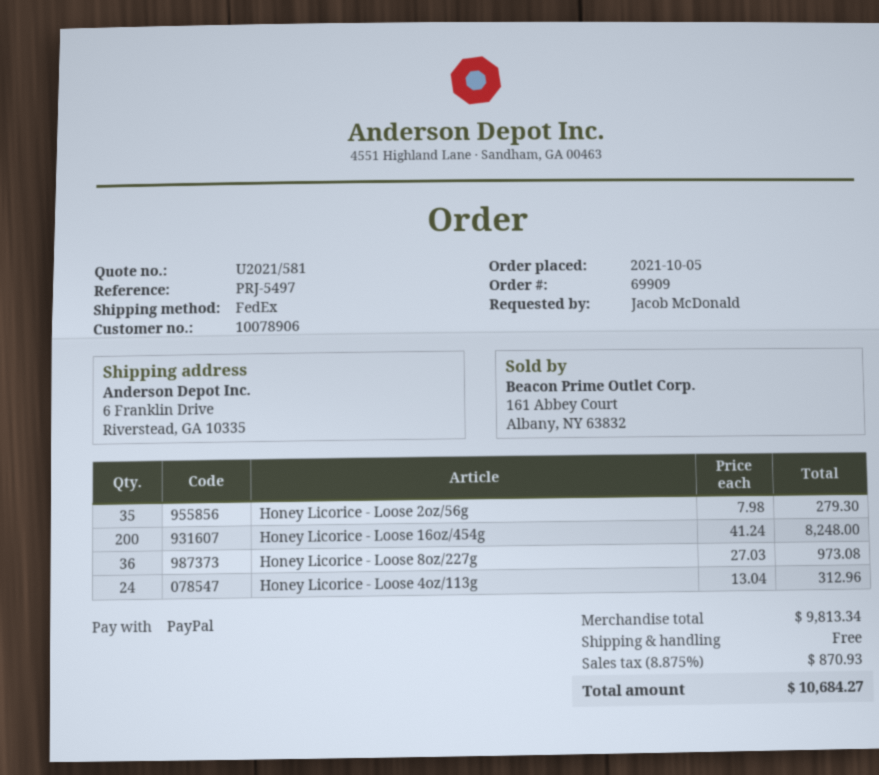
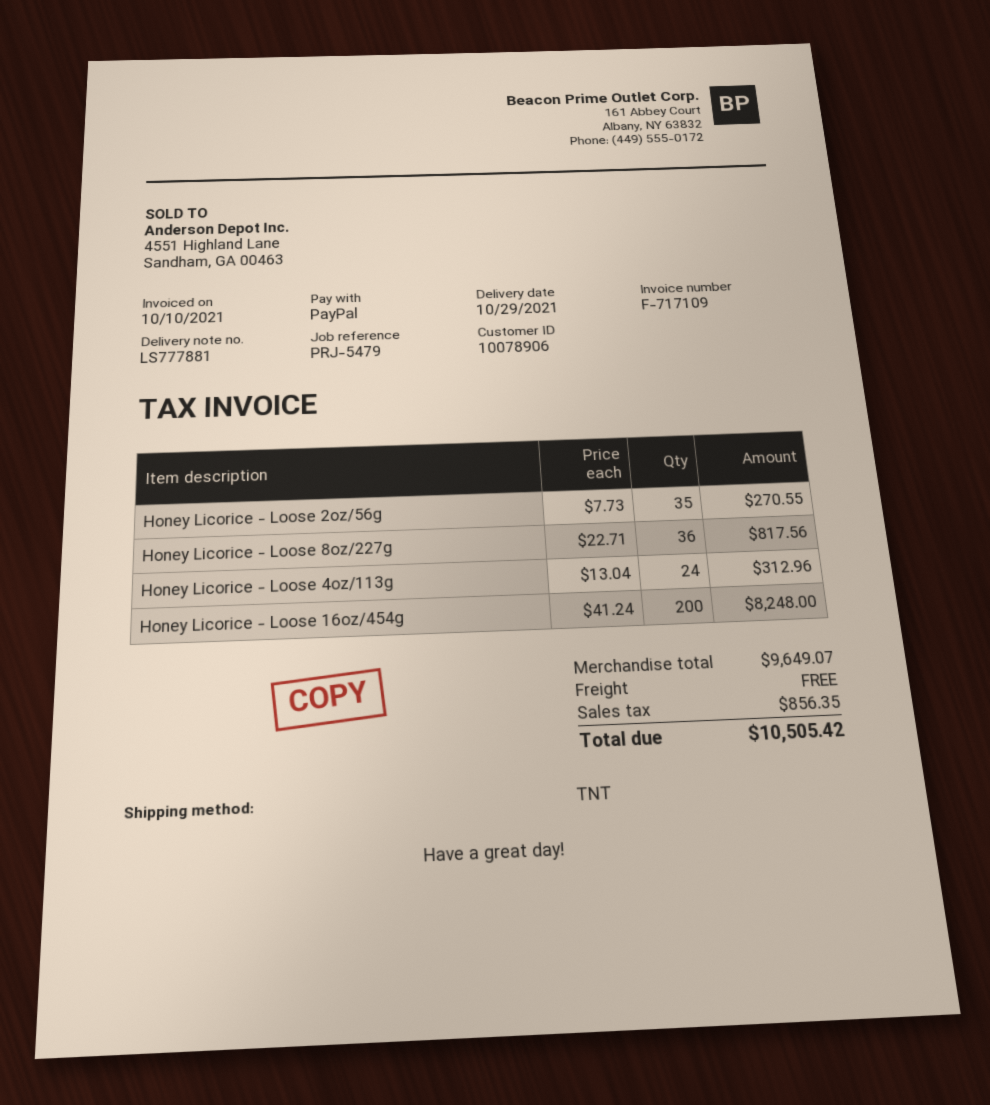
reference: PRJ-5497 -> PRJ-5479
shipping method: FedEx -> TNT
Honey Licorice - Loose 2oz/56g: 35 x 7.98 = 279.30 -> 35 x 7.73 = 270.55
Honey Licorice - Loose 8oz/227g: 36 x 27.03 = 973.08 -> 36 x 22.71 = 817.56
subtotal: 9813.34 -> 9649.07
tax: 870.93 -> 856.35
total: 10684.27 -> 10505.42

